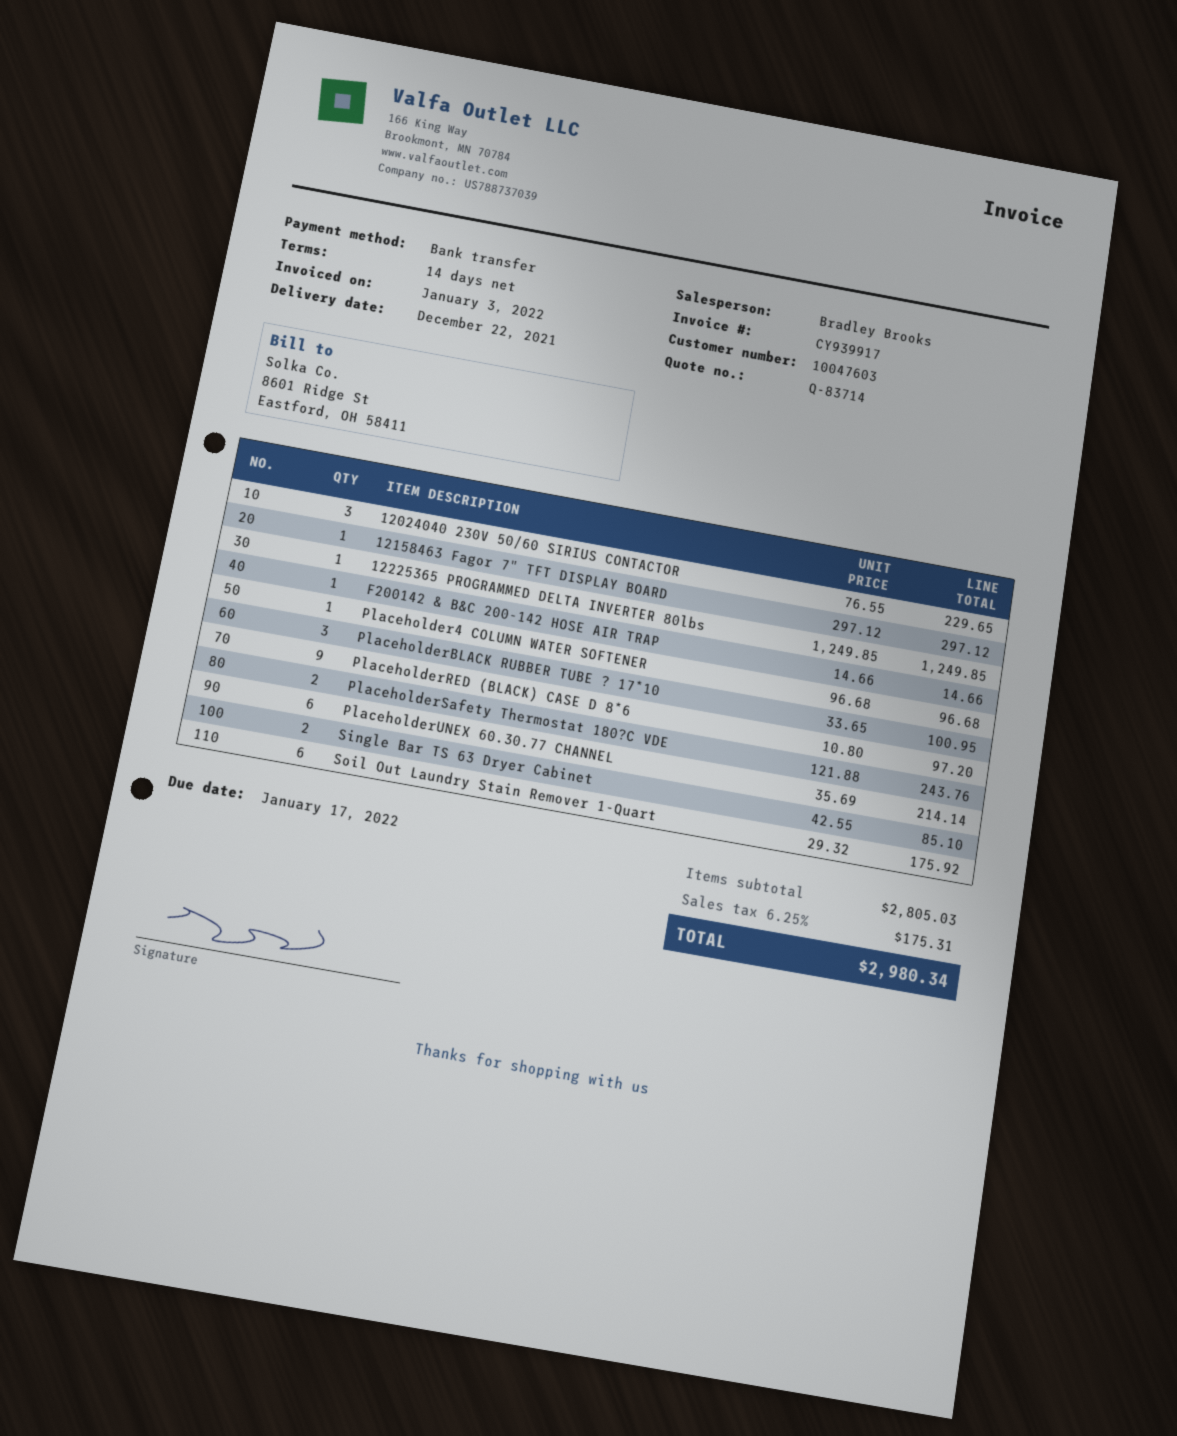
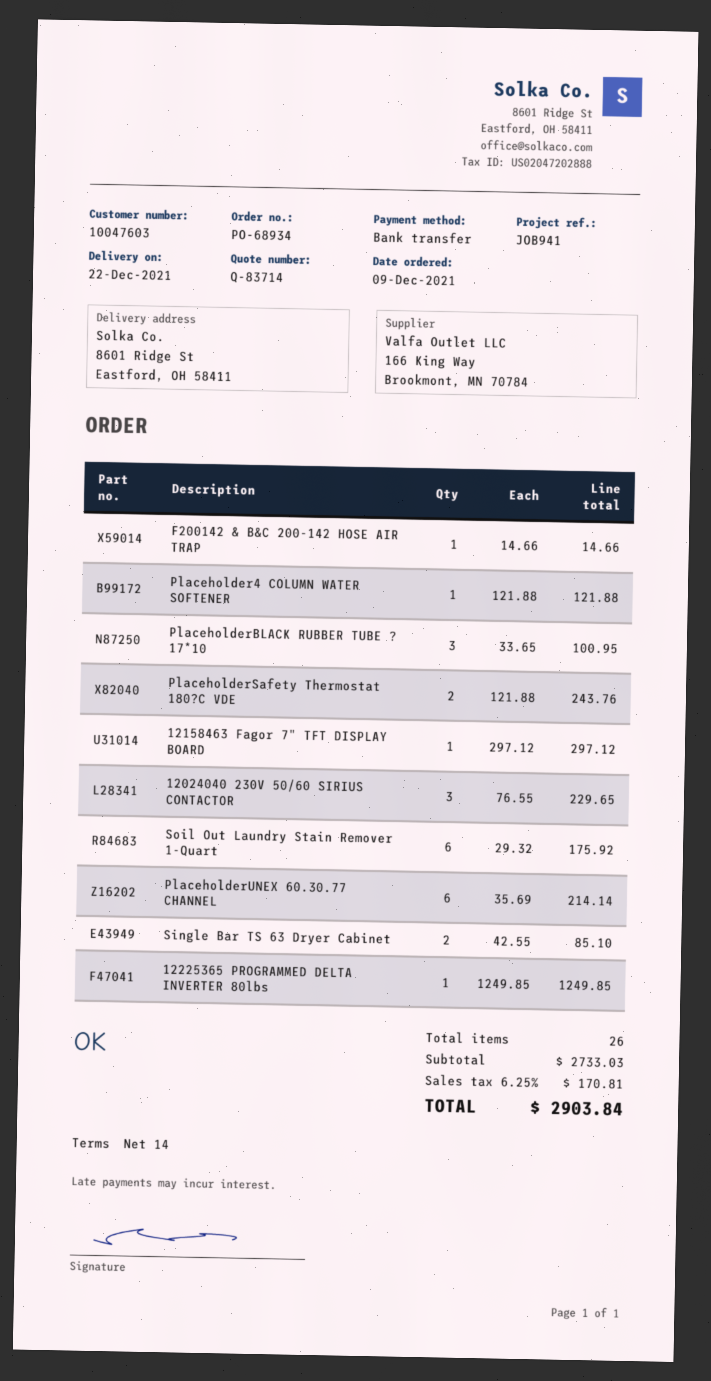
Placeholder4 COLUMN WATER SOFTENER: 1 x 96.68 = 96.68 -> 1 x 121.88 = 121.88
PlaceholderRED (BLACK) CASE D 8*6: 9 x 10.80 = 97.20 -> none
subtotal: 2805.03 -> 2733.03
tax: 6.25% = 175.31 -> 6.25% = 170.81
total: 2980.34 -> 2903.84

